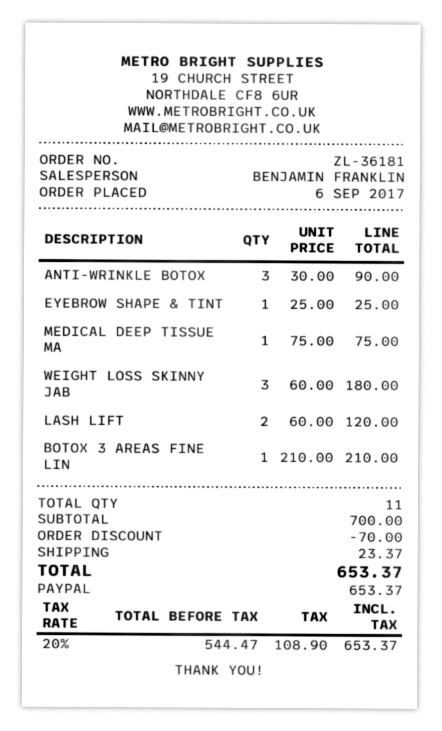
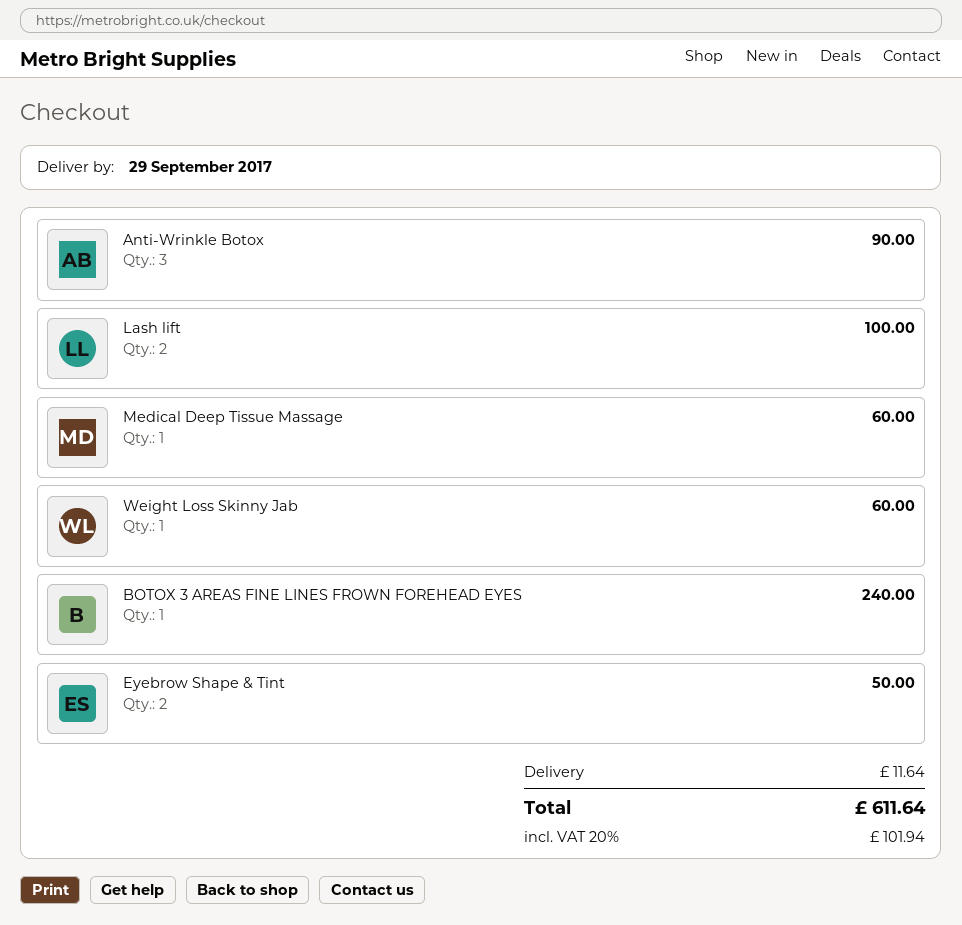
EYEBROW SHAPE & TINT: 1 for 25.00 -> 2 for 50.00
MEDICAL DEEP TISSUE MA: 1 for 75.00 -> 1 for 60.00
WEIGHT LOSS SKINNY JAB: 3 for 180.00 -> 1 for 60.00
LASH LIFT: 2 for 120.00 -> 2 for 100.00
BOTOX 3 AREAS FINE LIN: 1 for 210.00 -> 1 for 240.00
discount: 70.00 -> none
shipping: 23.37 -> 11.64
tax: 20% = 108.90 -> 20% = 101.94
total: 653.37 -> 611.64

